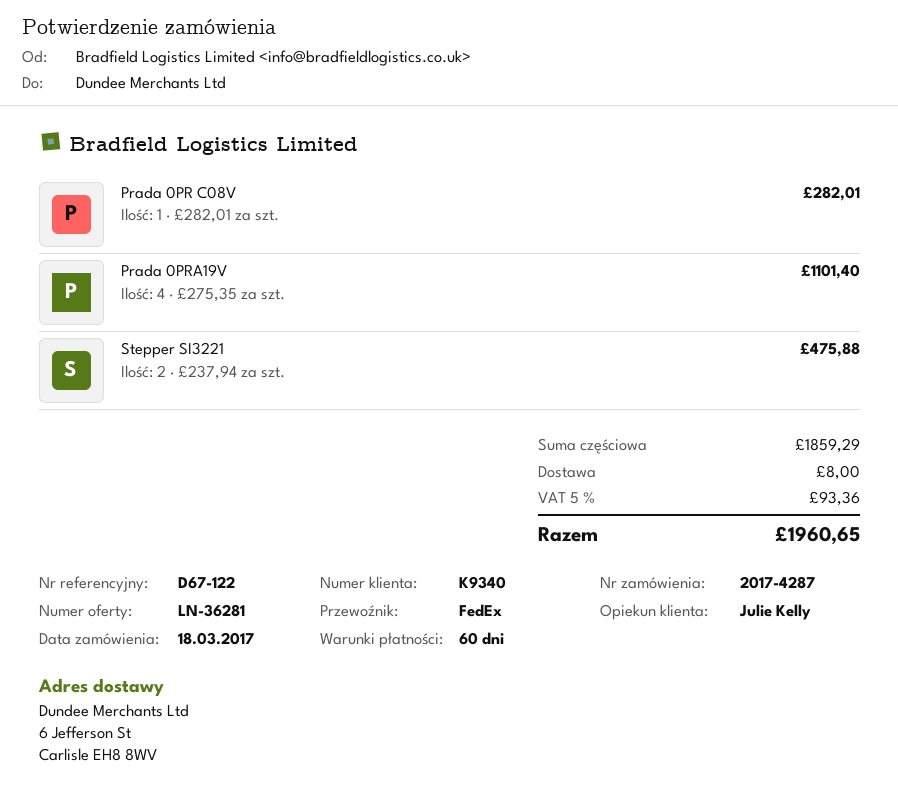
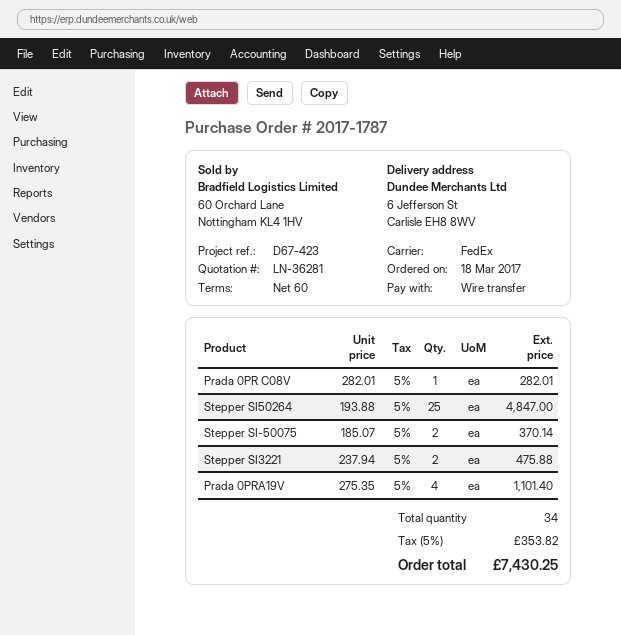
order number: 2017-4287 -> 2017-1787
reference: D67-122 -> D67-423
Stepper SI50264: none -> 25 x 193.88 = 4847.00
Stepper SI-50075: none -> 2 x 185.07 = 370.14
shipping: 8.00 -> none
tax: 5% = 93.36 -> 5% = 353.82
total: 1960.65 -> 7430.25

